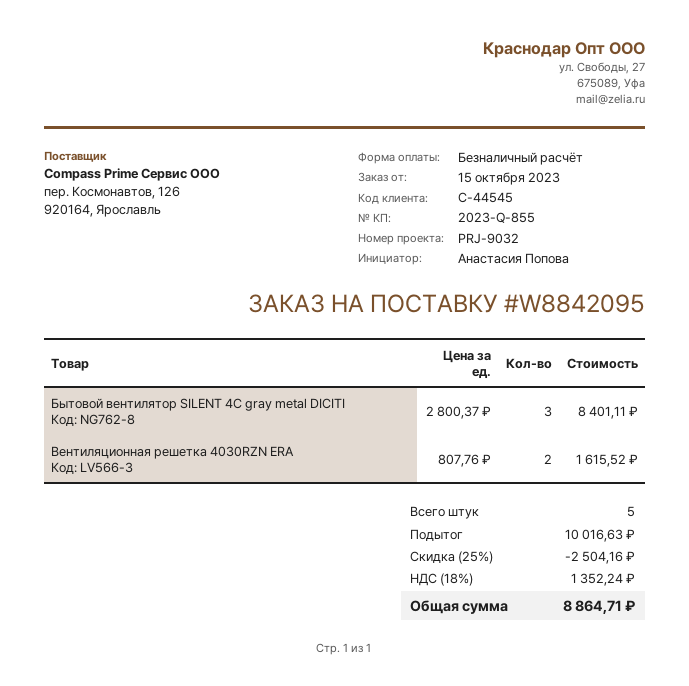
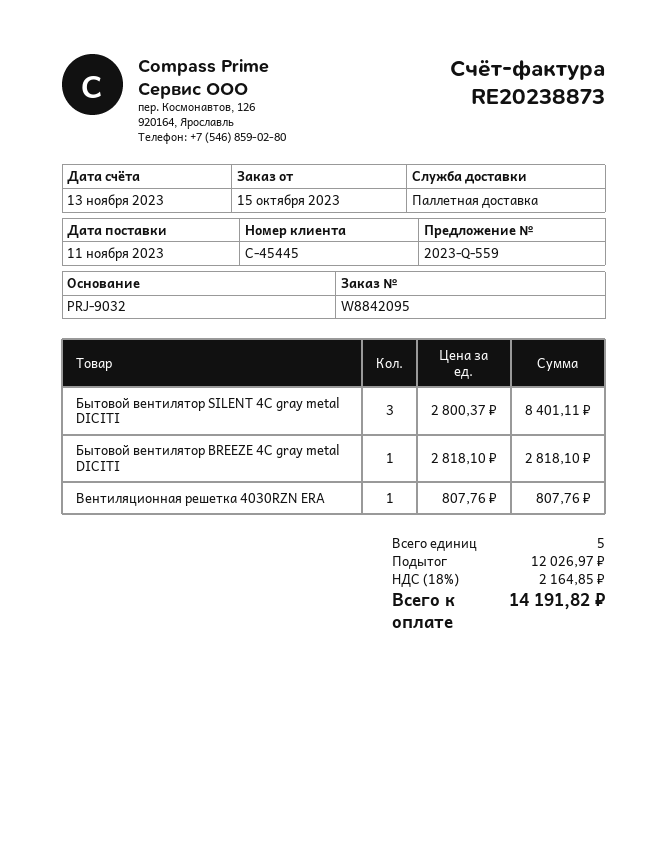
quote number: 2023-Q-855 -> 2023-Q-559
customer number: C-44545 -> C-45445
Вентиляционная решетка 4030RZN ERA: 2 x 807.76 = 1615.52 -> 1 x 807.76 = 807.76
Бытовой вентилятор BREEZE 4C gray metal DICITI: none -> 1 x 2818.10 = 2818.10
subtotal: 10016.63 -> 12026.97
discount: 25% = 2504.16 -> none
tax: 18% = 1352.24 -> 18% = 2164.85
total: 8864.71 -> 14191.82

